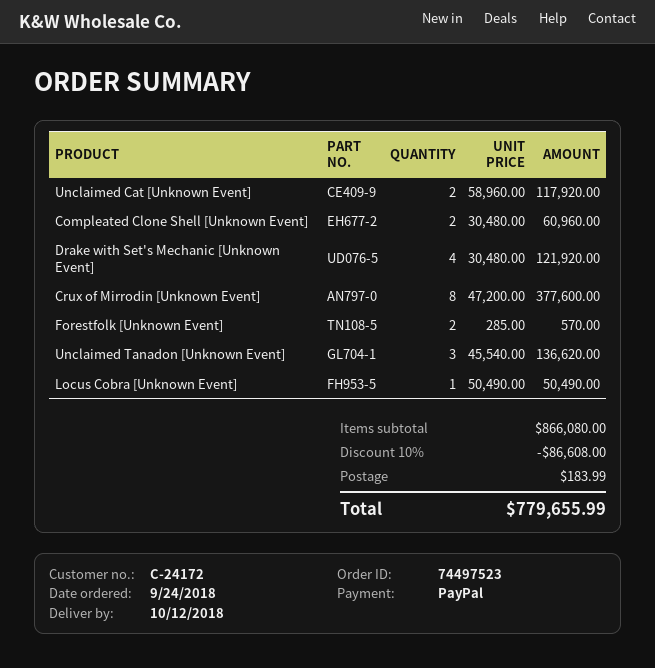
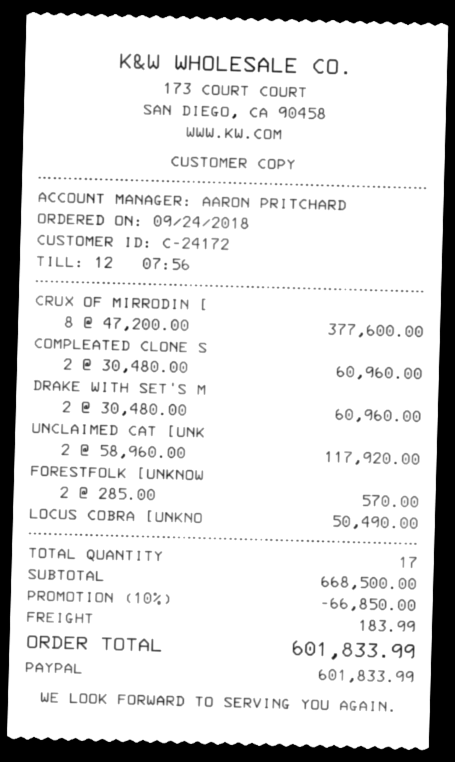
Drake with Set's Mechanic [Unknown Event]: 4 x 30480.00 = 121920.00 -> 2 x 30480.00 = 60960.00
Unclaimed Tanadon [Unknown Event]: 3 x 45540.00 = 136620.00 -> none
subtotal: 866080.00 -> 668500.00
discount: 10% = 86608.00 -> 10% = 66850.00
total: 779655.99 -> 601833.99

